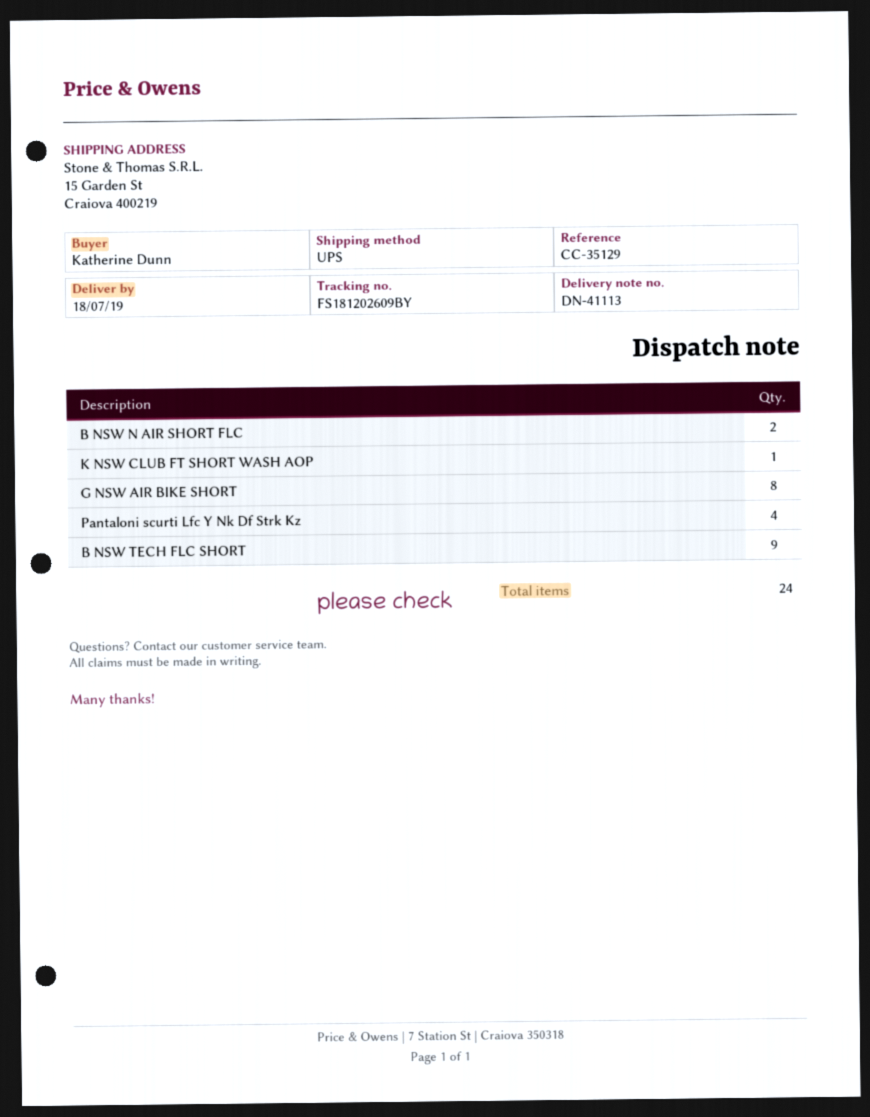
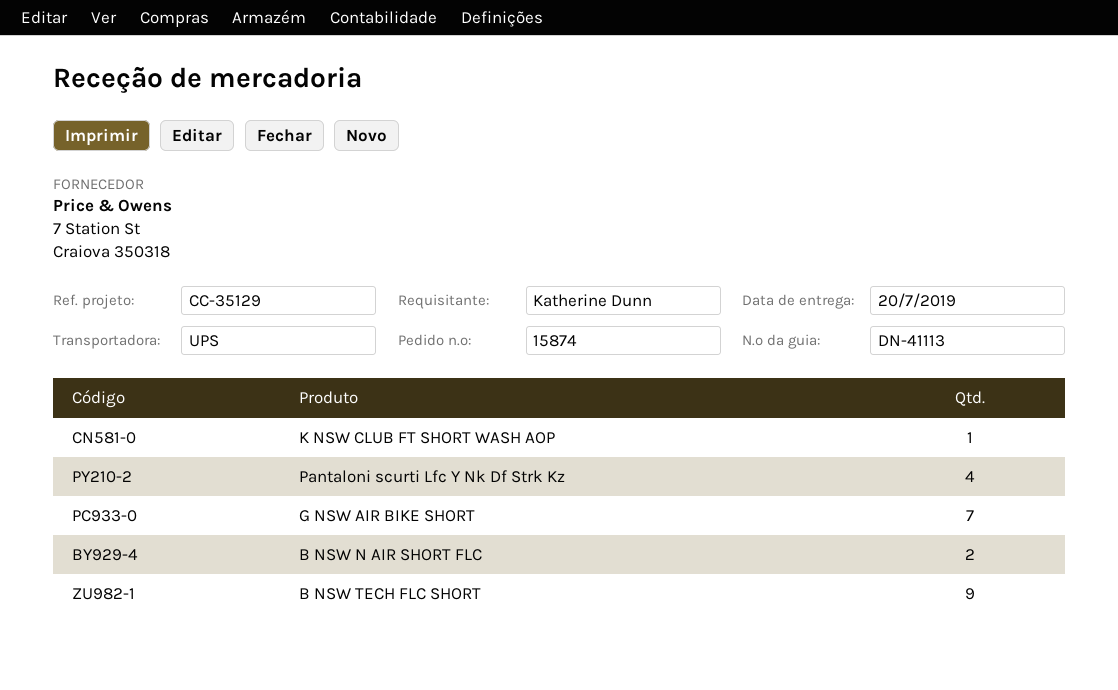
delivery date: 2019-07-18 -> 2019-07-20
G NSW AIR BIKE SHORT: 8 -> 7

